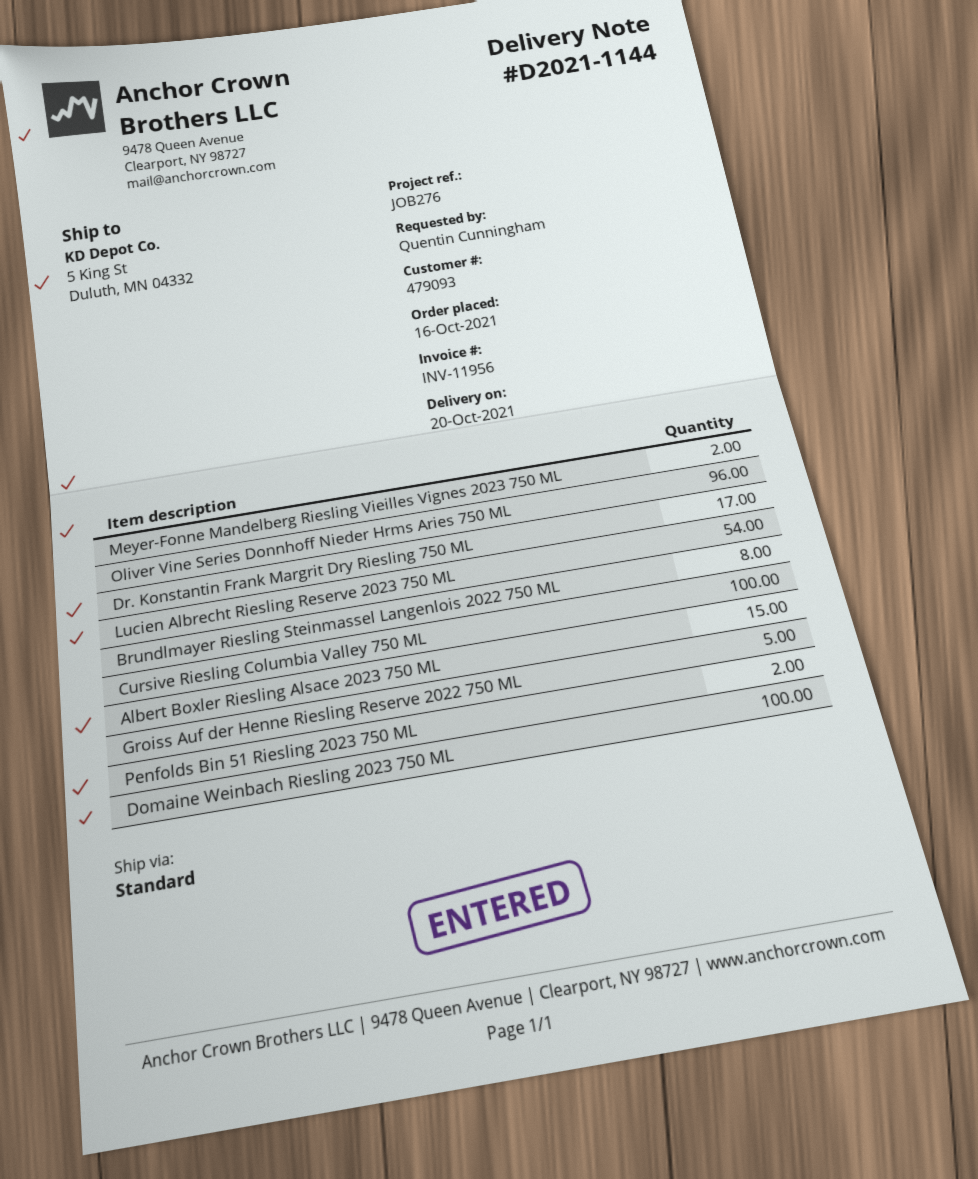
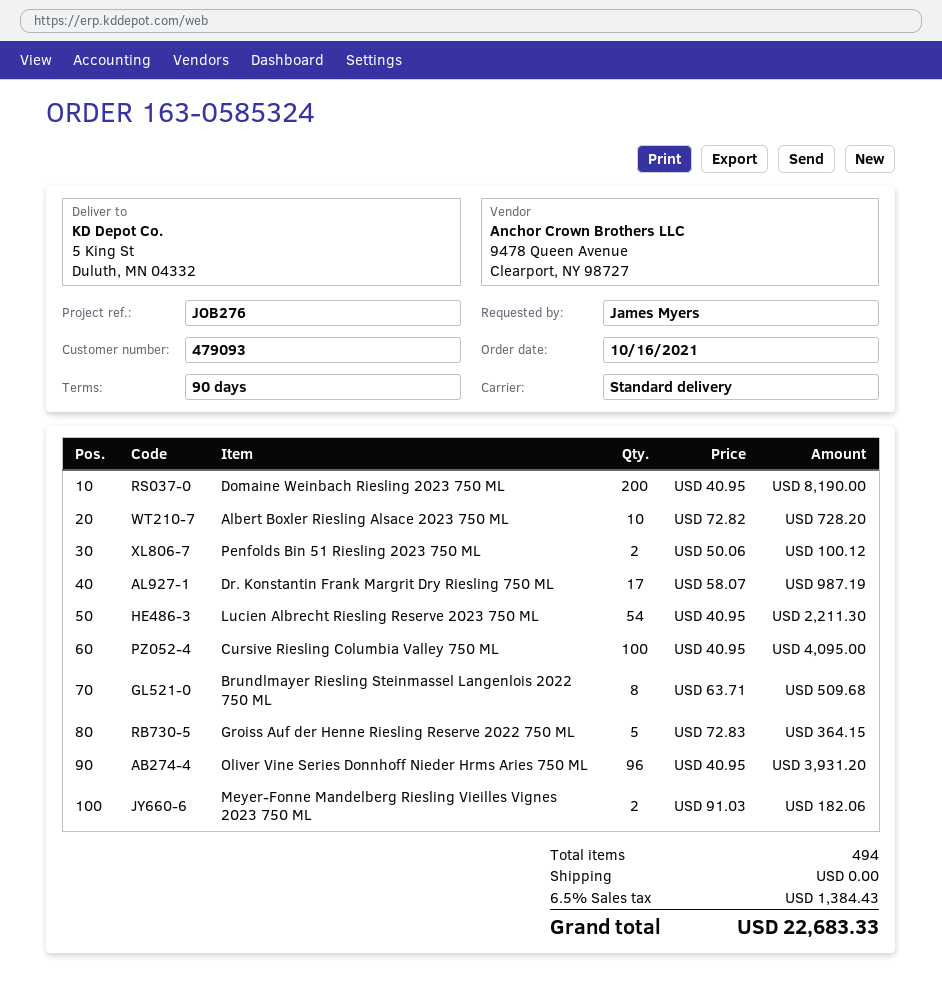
ordered by: Quentin Cunningham -> James Myers
Albert Boxler Riesling Alsace 2023 750 ML: 15 -> 10
Domaine Weinbach Riesling 2023 750 ML: 100 -> 200

